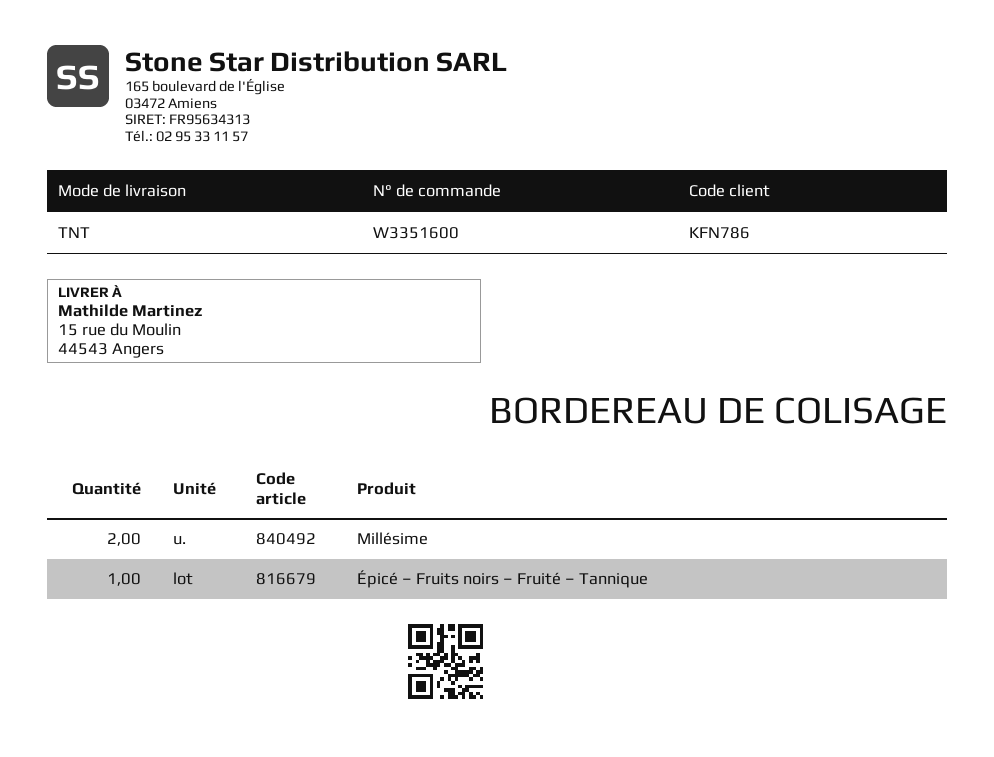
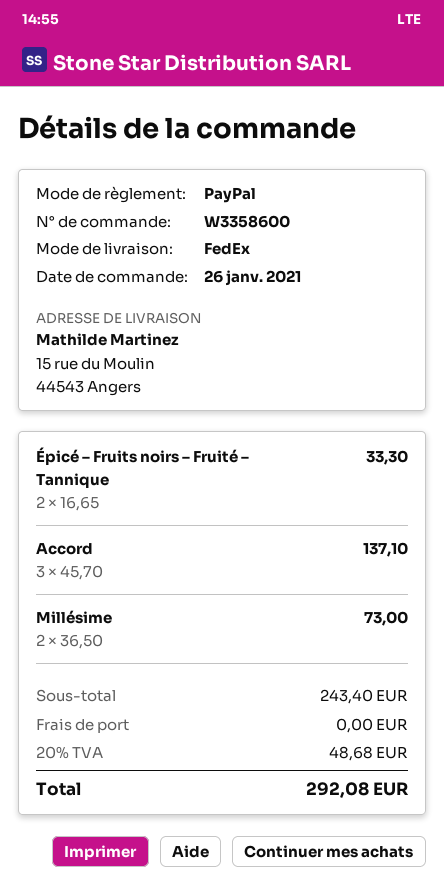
order number: W3351600 -> W3358600
shipping method: TNT -> FedEx
Épicé – Fruits noirs – Fruité – Tannique: 1 -> 2
Accord: none -> 3

